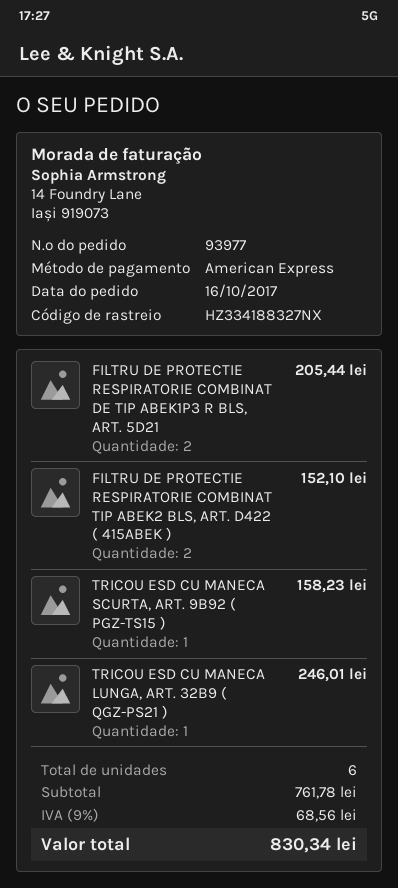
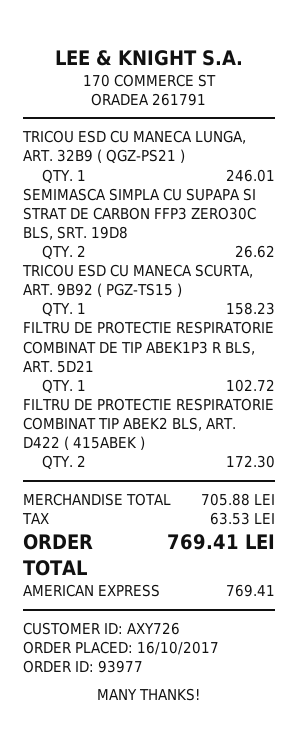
FILTRU DE PROTECTIE RESPIRATORIE COMBINAT DE TIP ABEK1P3 R BLS, ART. 5D21: 2 for 205.44 -> 1 for 102.72
FILTRU DE PROTECTIE RESPIRATORIE COMBINAT TIP ABEK2 BLS, ART. D422 ( 415ABEK ): 2 for 152.10 -> 2 for 172.30
SEMIMASCA SIMPLA CU SUPAPA SI STRAT DE CARBON FFP3 ZERO30C BLS, SRT. 19D8: none -> 2 for 26.62
subtotal: 761.78 -> 705.88
tax: 68.56 -> 63.53
total: 830.34 -> 769.41

